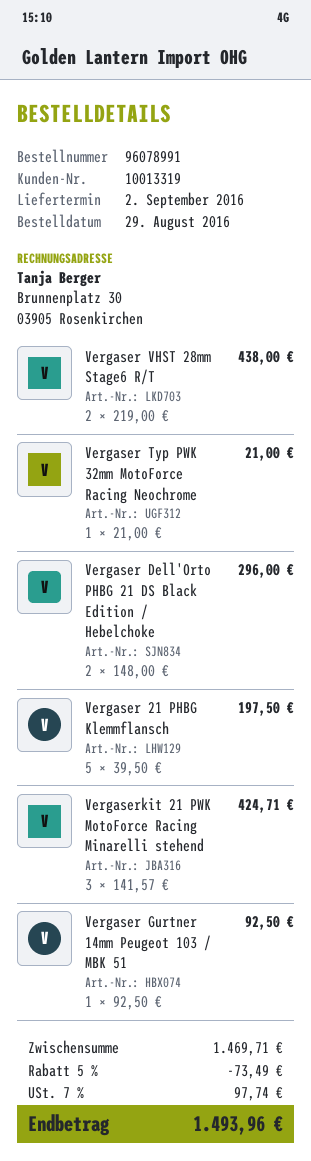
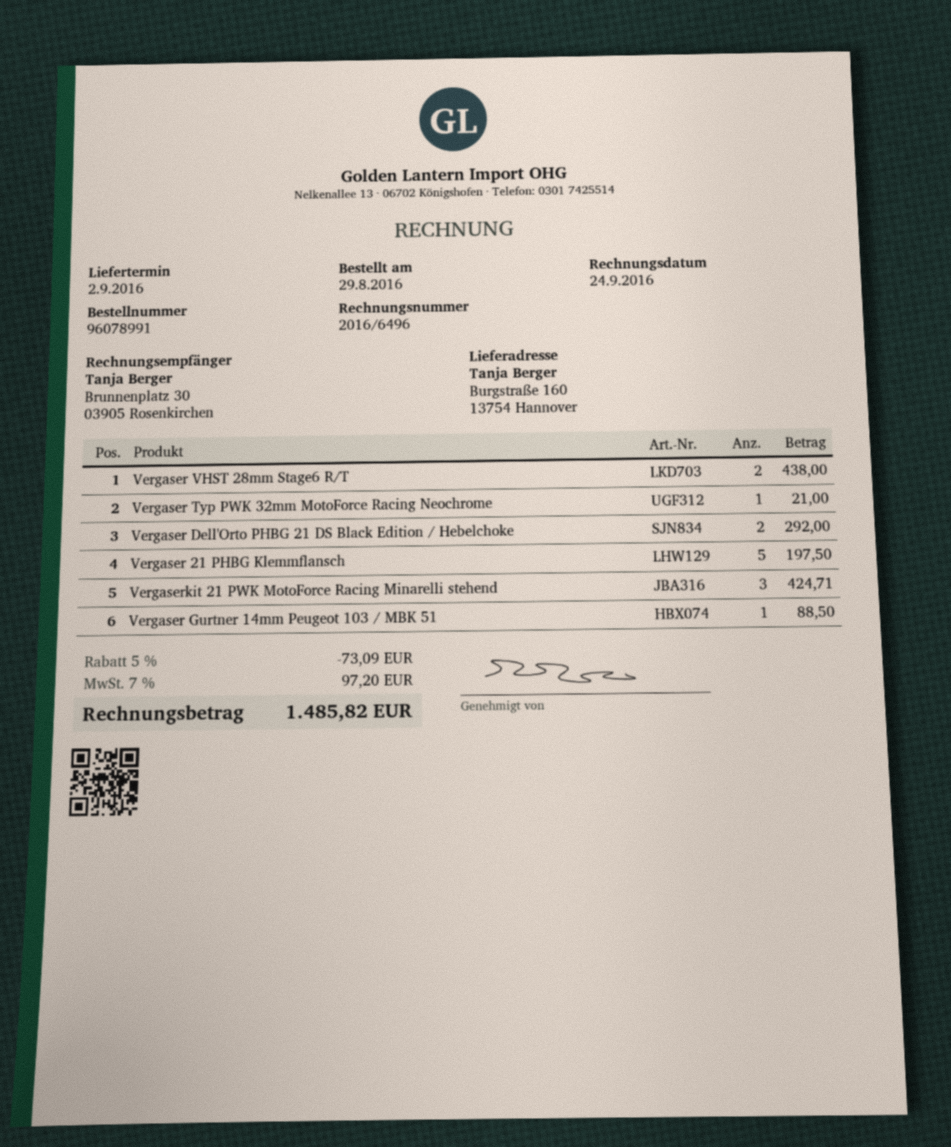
Vergaser Dell'Orto PHBG 21 DS Black Edition / Hebelchoke: 2 for 296.00 -> 2 for 292.00
Vergaser Gurtner 14mm Peugeot 103 / MBK 51: 1 for 92.50 -> 1 for 88.50
discount: 5% = 73.49 -> 5% = 73.09
tax: 7% = 97.74 -> 7% = 97.20
total: 1493.96 -> 1485.82

